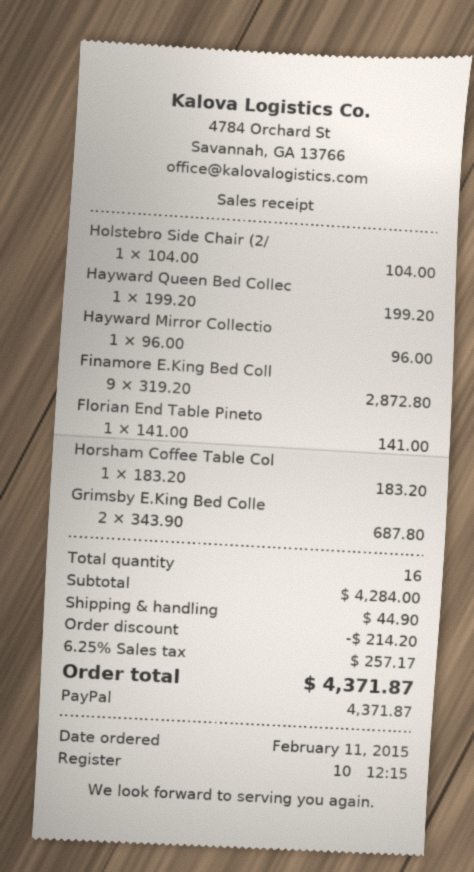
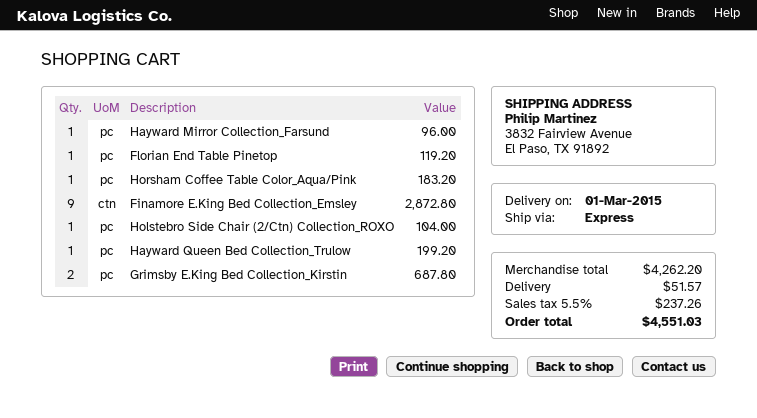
Florian End Table Pineto: 1 for 141.00 -> 1 for 119.20
subtotal: 4284.00 -> 4262.20
discount: 214.20 -> none
shipping: 44.90 -> 51.57
tax: 6.25% = 257.17 -> 5.5% = 237.26
total: 4371.87 -> 4551.03

